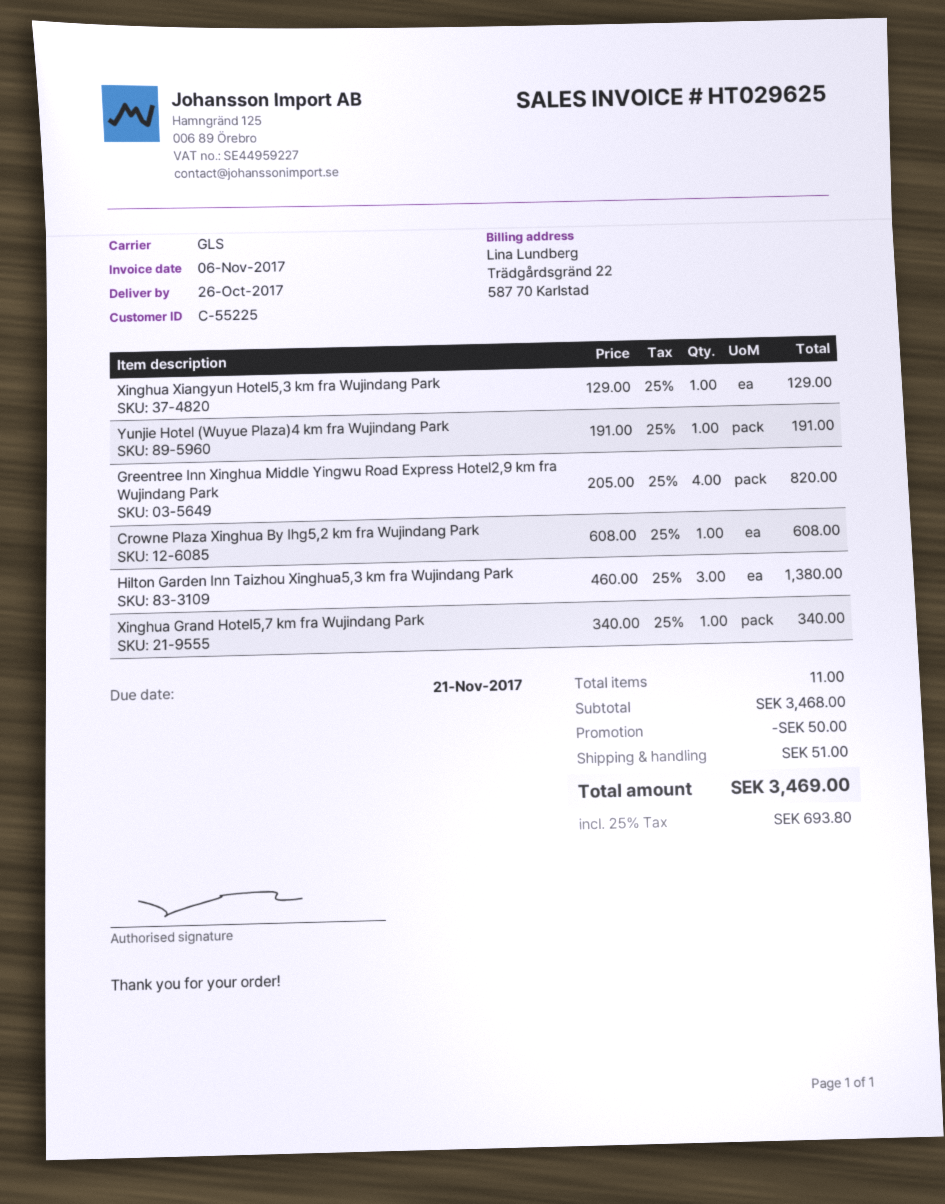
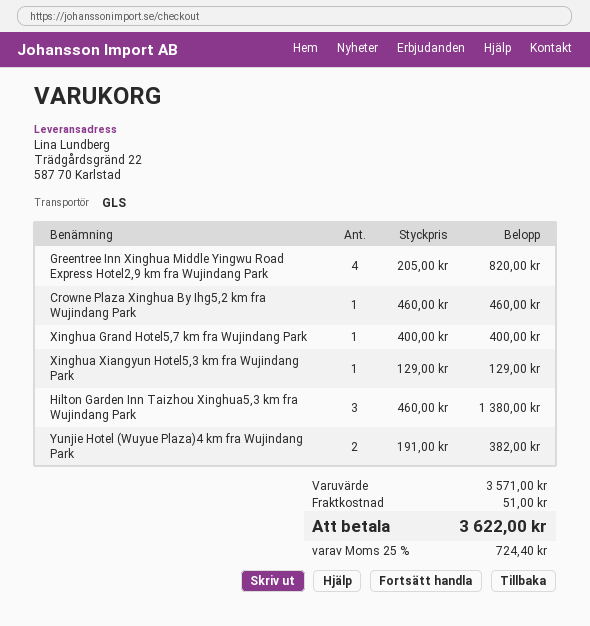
Yunjie Hotel (Wuyue Plaza)4 km fra Wujindang Park: 1 x 191.00 = 191.00 -> 2 x 191.00 = 382.00
Crowne Plaza Xinghua By Ihg5,2 km fra Wujindang Park: 1 x 608.00 = 608.00 -> 1 x 460.00 = 460.00
Xinghua Grand Hotel5,7 km fra Wujindang Park: 1 x 340.00 = 340.00 -> 1 x 400.00 = 400.00
subtotal: 3468.00 -> 3571.00
discount: 50.00 -> none
tax: 25% = 693.80 -> 25% = 724.40
total: 3469.00 -> 3622.00

